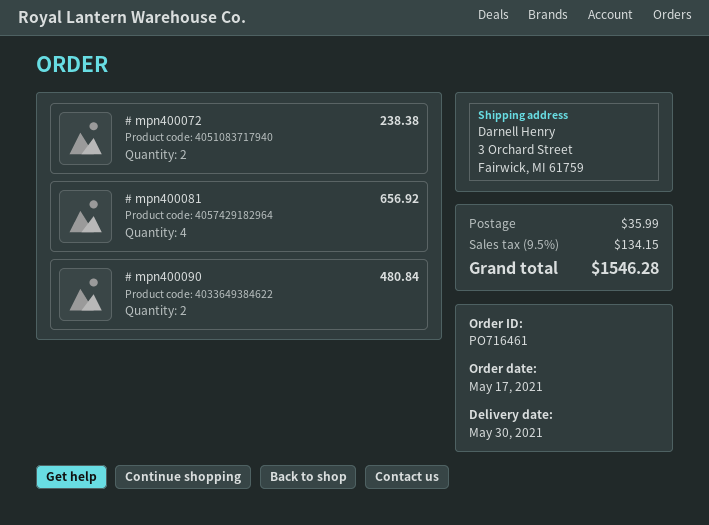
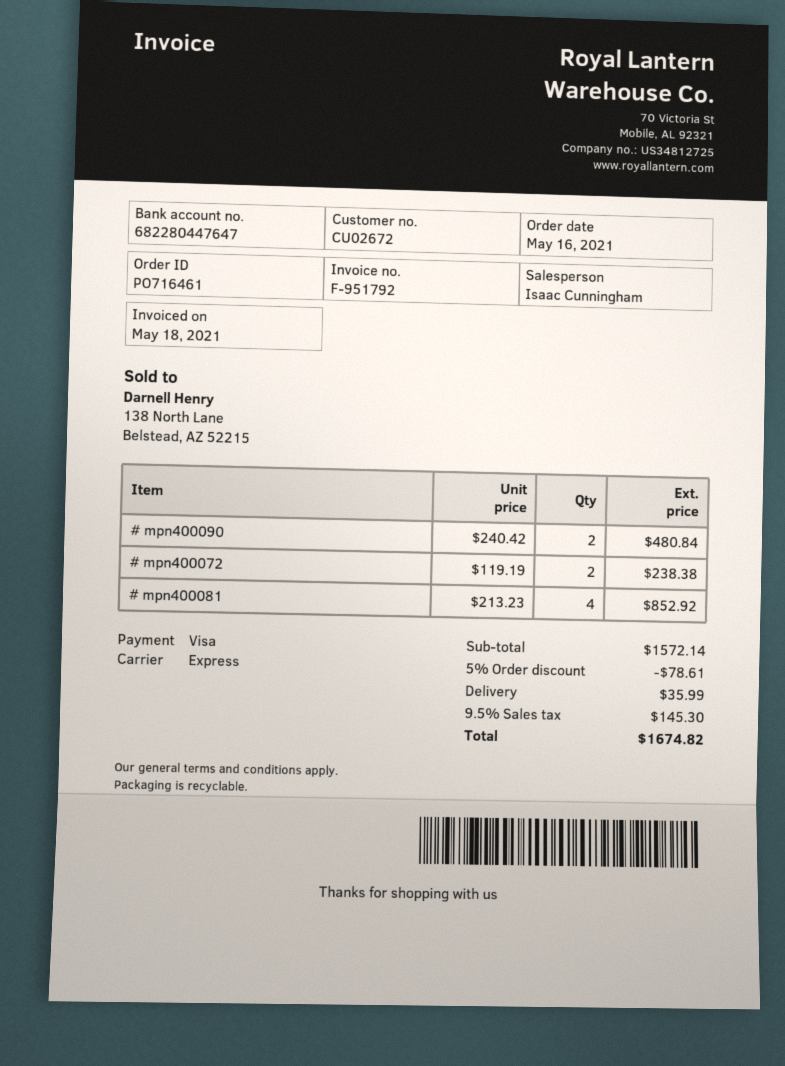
order date: 2021-05-17 -> 2021-05-16
# mpn400081: 4 for 656.92 -> 4 for 852.92
discount: none -> 5% = 78.61
tax: 9.5% = 134.15 -> 9.5% = 145.30
total: 1546.28 -> 1674.82

